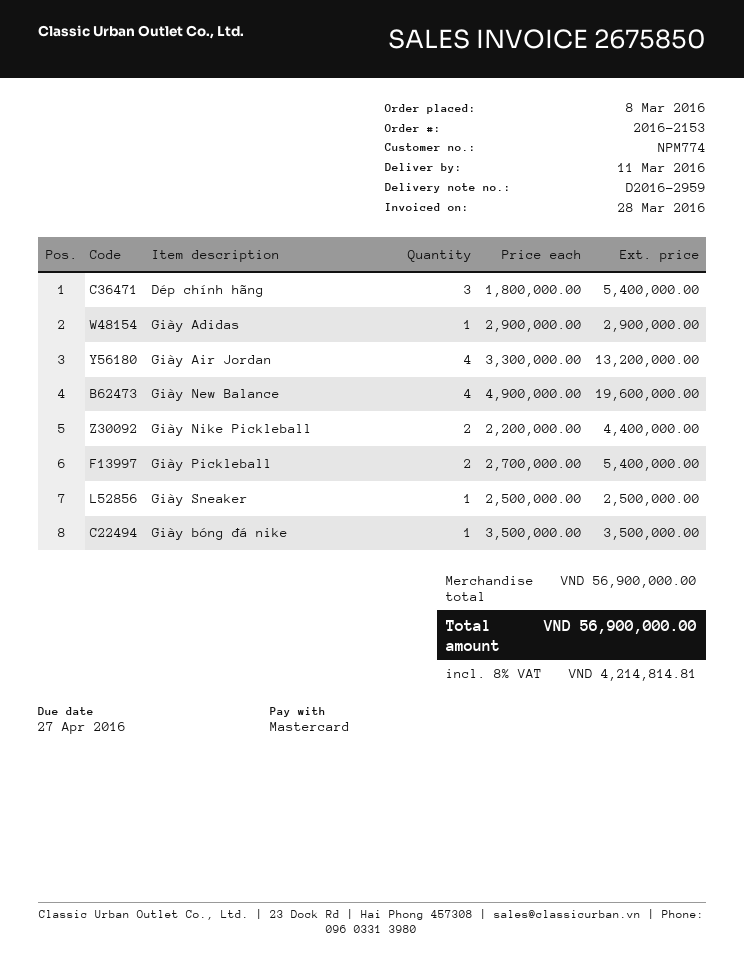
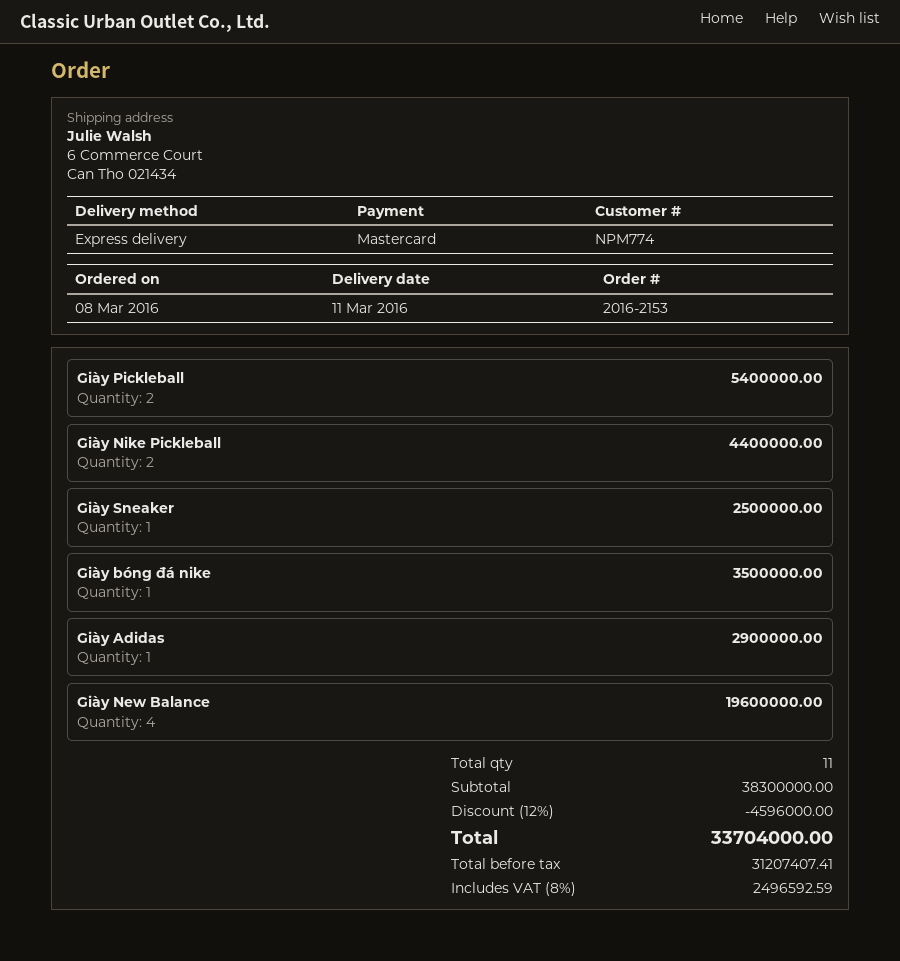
Dép chính hãng: 3 for 5400000.00 -> none
Giày Air Jordan: 4 for 13200000.00 -> none
subtotal: 56900000.00 -> 38300000.00
discount: none -> 12% = 4596000.00
tax: 8% = 4214814.81 -> 8% = 2496592.59
total: 56900000.00 -> 33704000.00

